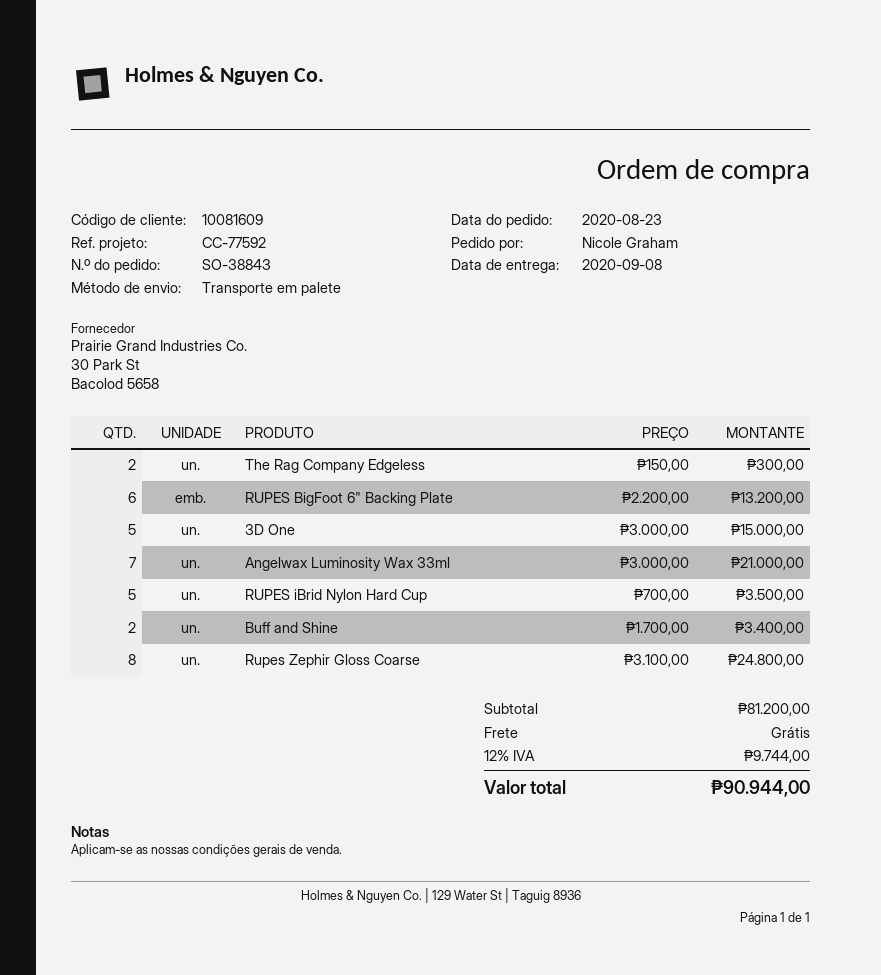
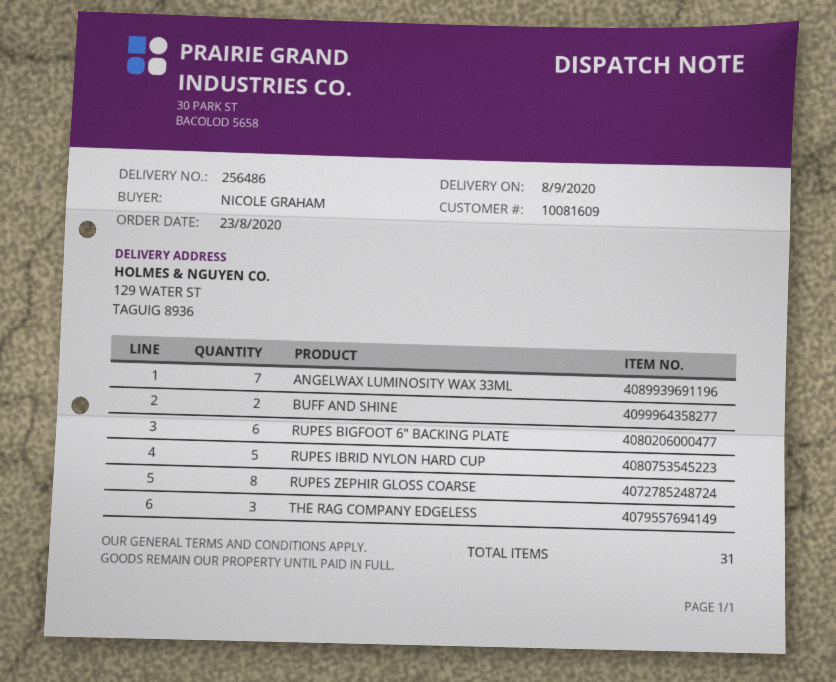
The Rag Company Edgeless: 2 -> 3
3D One: 5 -> none

